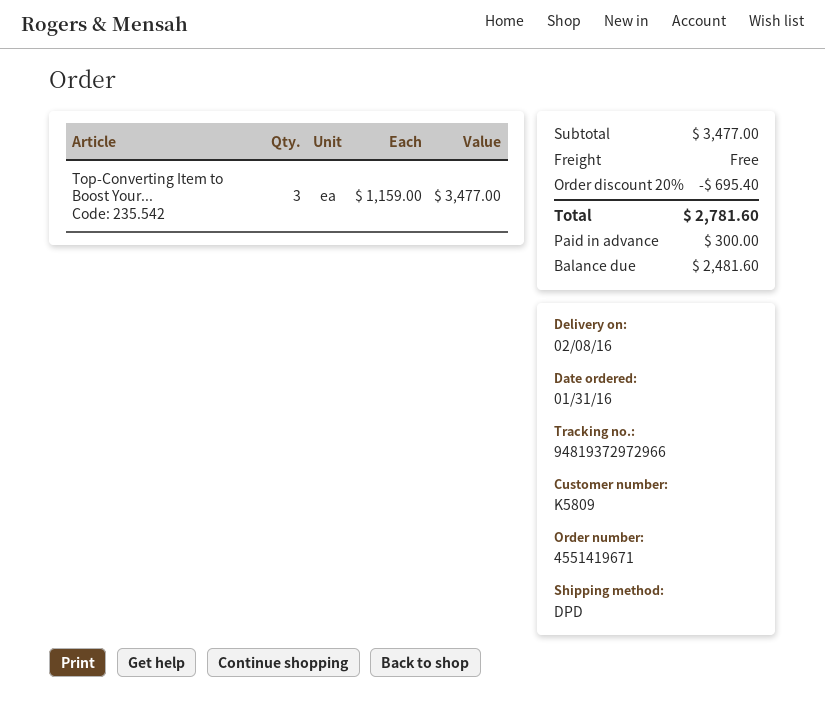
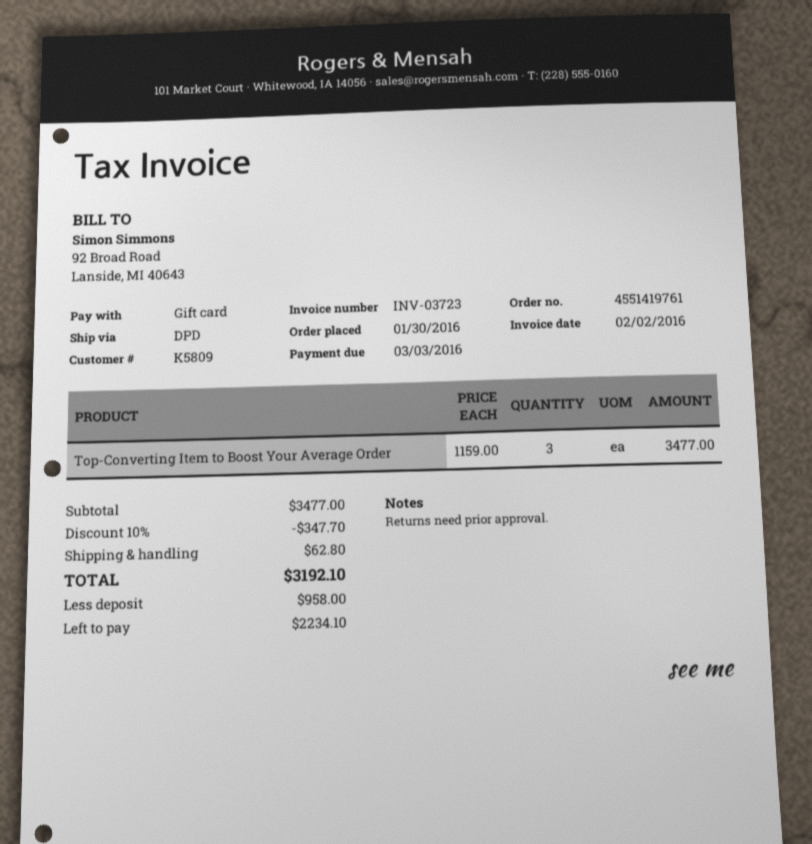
order number: 4551419671 -> 4551419761
order date: 2016-01-31 -> 2016-01-30
discount: 20% = 695.40 -> 10% = 347.70
shipping: 0.00 -> 62.80
total: 2781.60 -> 3192.10
deposit: 300.00 -> 958.00
balance: 2481.60 -> 2234.10

